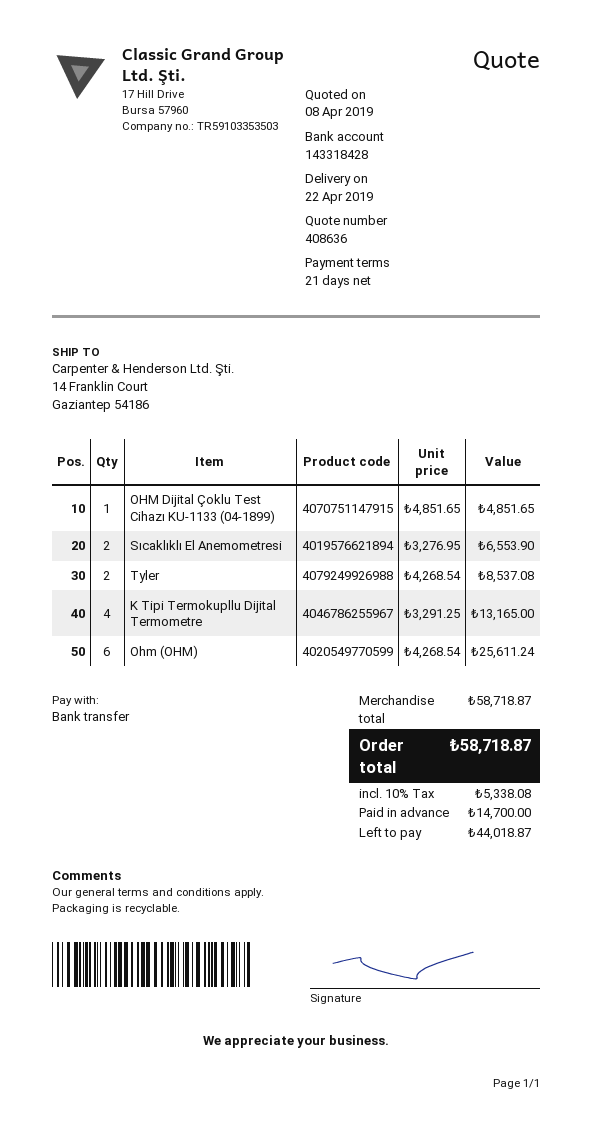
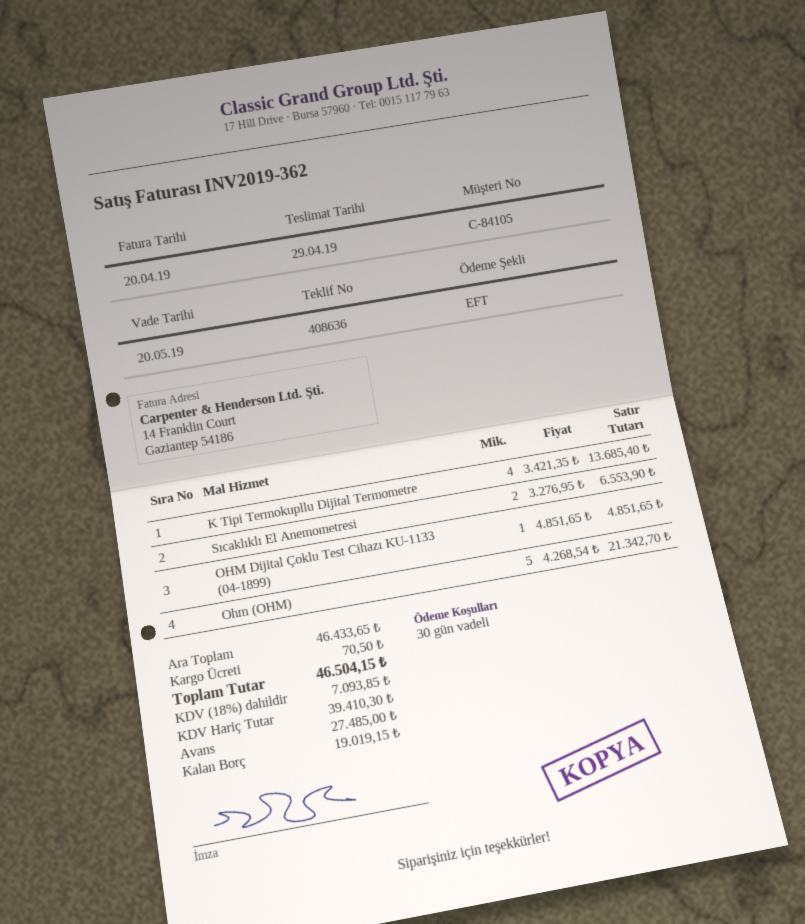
delivery date: 2019-04-22 -> 2019-04-29
payment terms: 21 days -> 30 days
Tyler: 2 x 4268.54 = 8537.08 -> none
K Tipi Termokupllu Dijital Termometre: 4 x 3291.25 = 13165.00 -> 4 x 3421.35 = 13685.40
Ohm (OHM): 6 x 4268.54 = 25611.24 -> 5 x 4268.54 = 21342.70
subtotal: 58718.87 -> 46433.65
shipping: none -> 70.50
tax: 10% = 5338.08 -> 18% = 7093.85
total: 58718.87 -> 46504.15
deposit: 14700.00 -> 27485.00
balance: 44018.87 -> 19019.15

